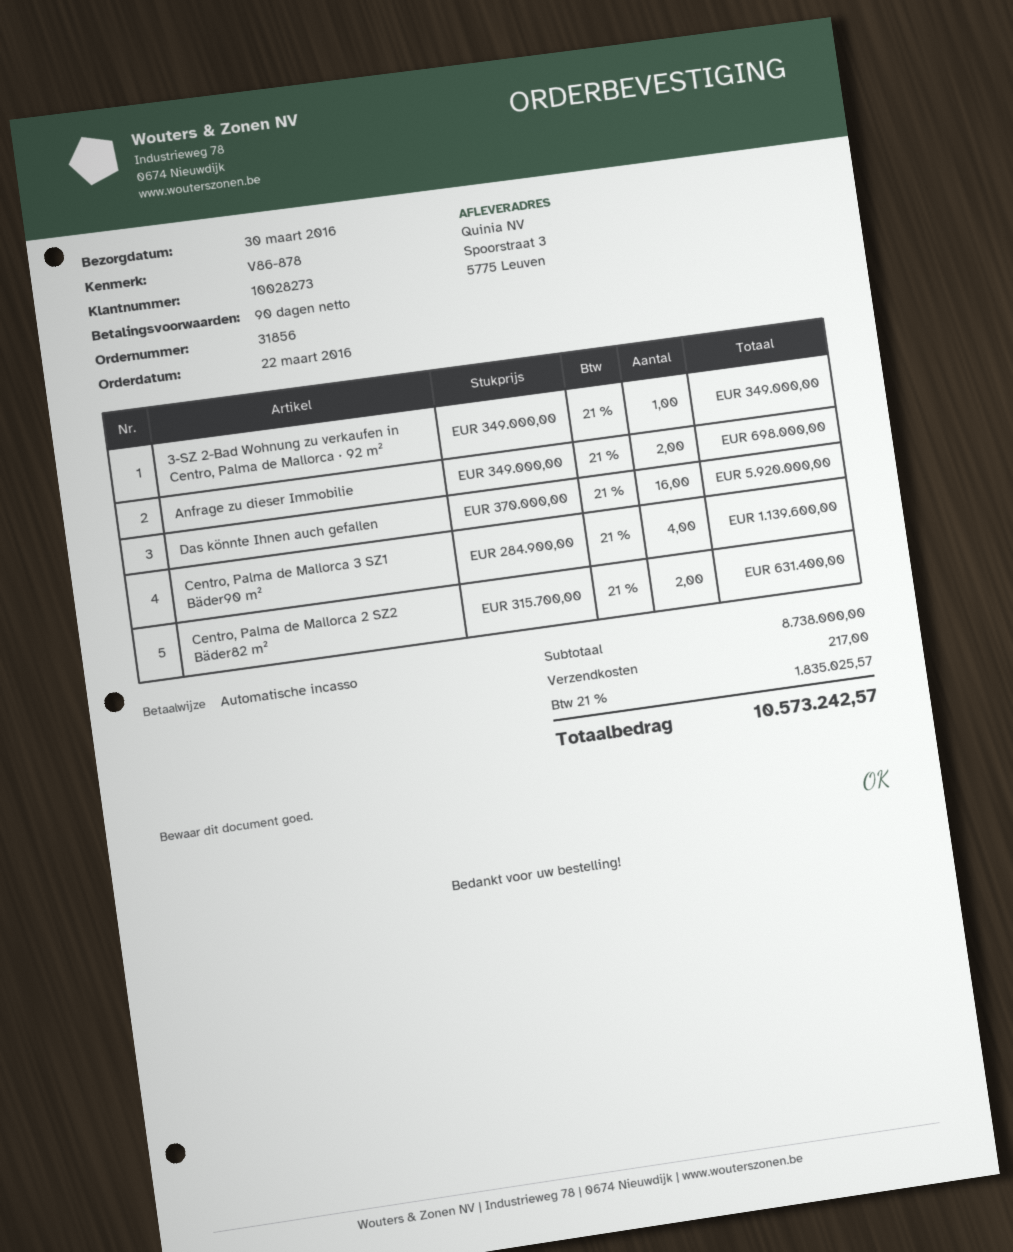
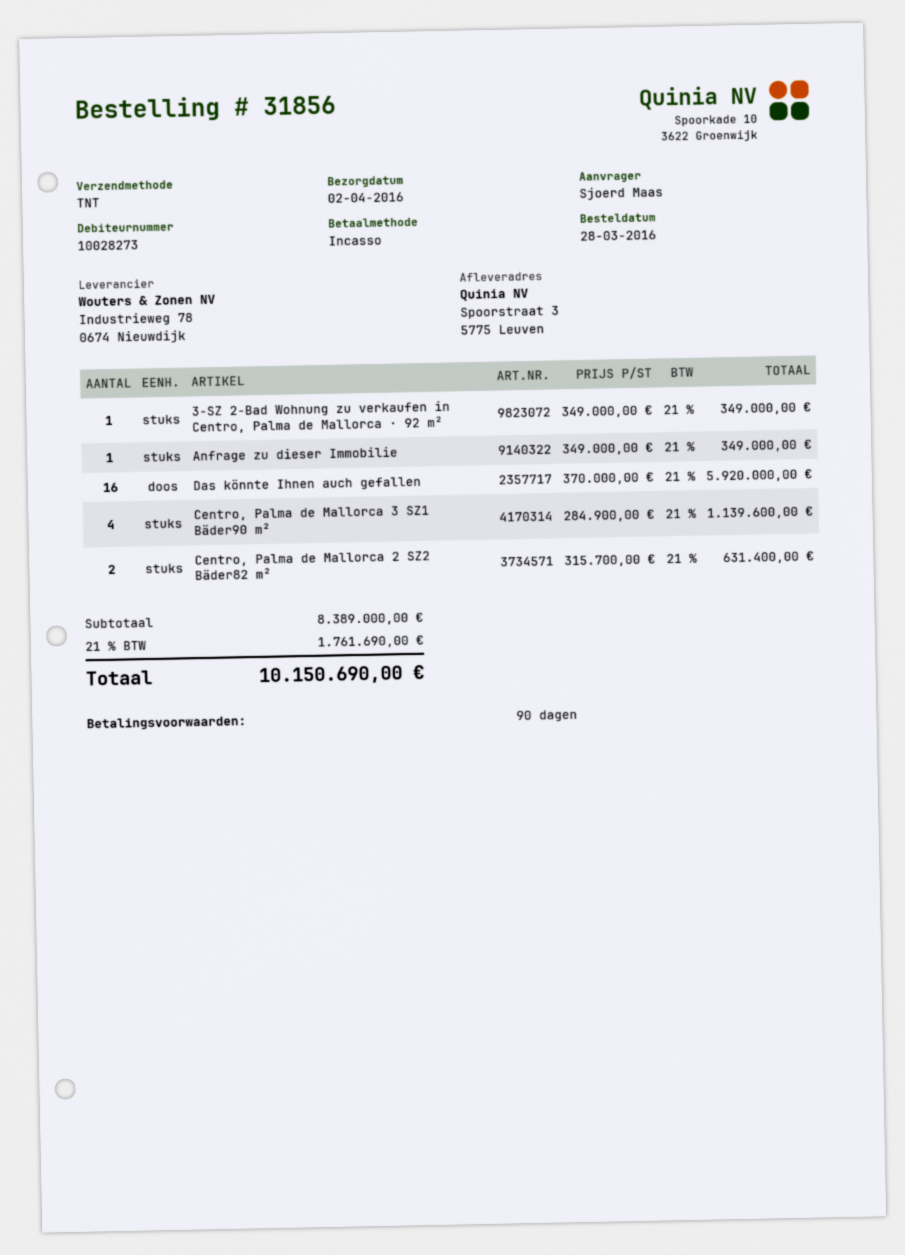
order date: 2016-03-22 -> 2016-03-28
delivery date: 2016-03-30 -> 2016-04-02
Anfrage zu dieser Immobilie: 2 x 349000.00 = 698000.00 -> 1 x 349000.00 = 349000.00
subtotal: 8738000.00 -> 8389000.00
shipping: 217.00 -> none
tax: 21% = 1835025.57 -> 21% = 1761690.00
total: 10573242.57 -> 10150690.00

